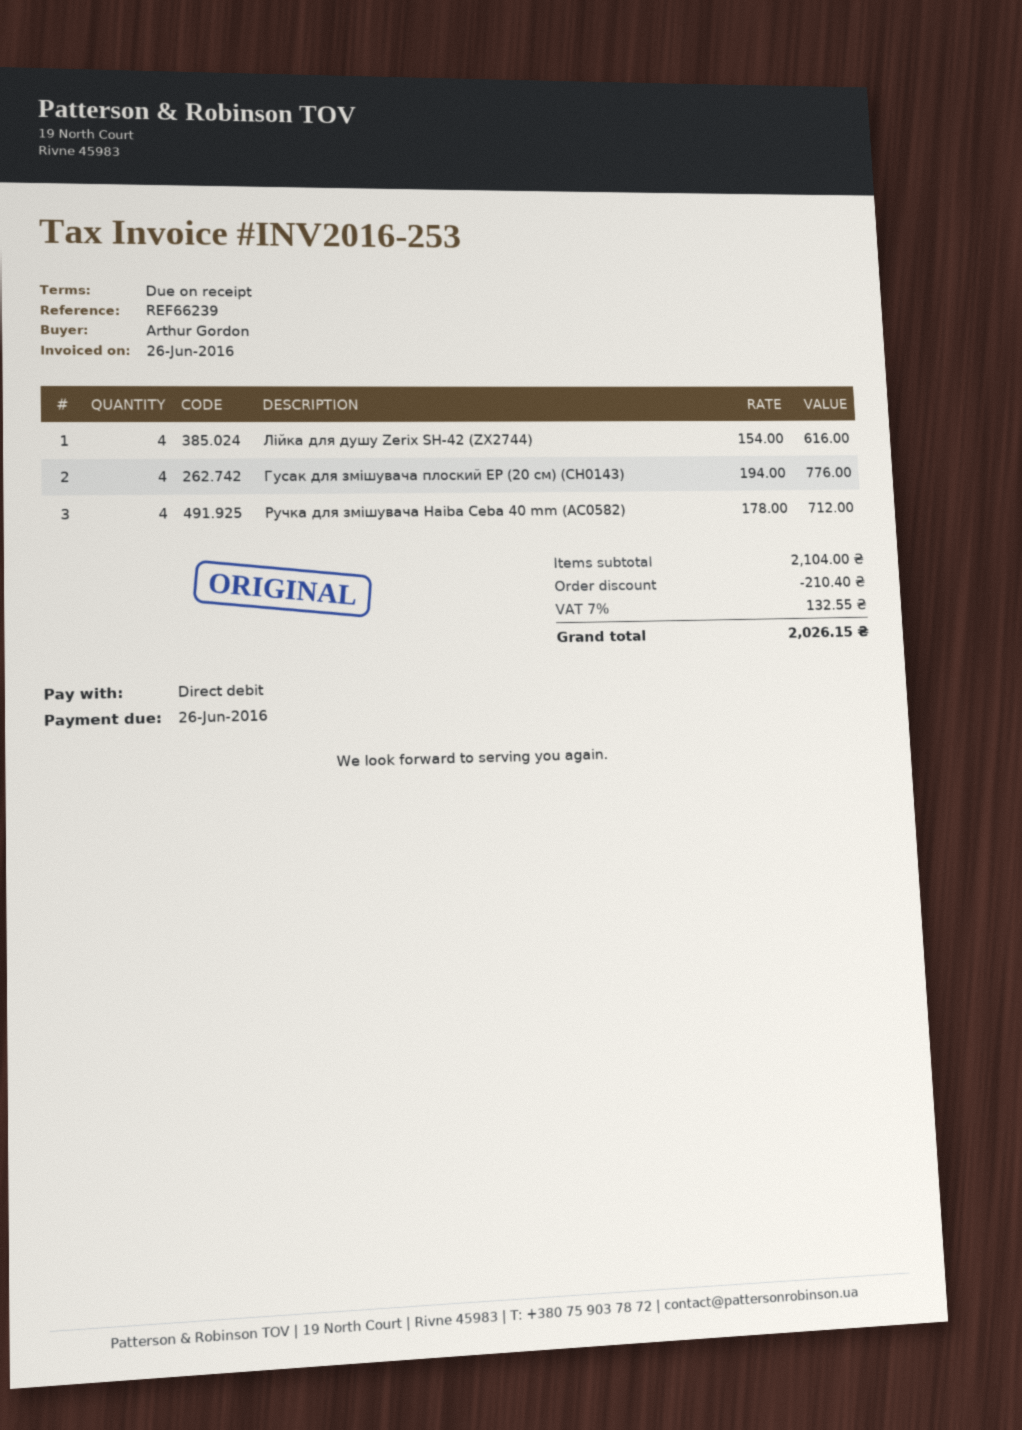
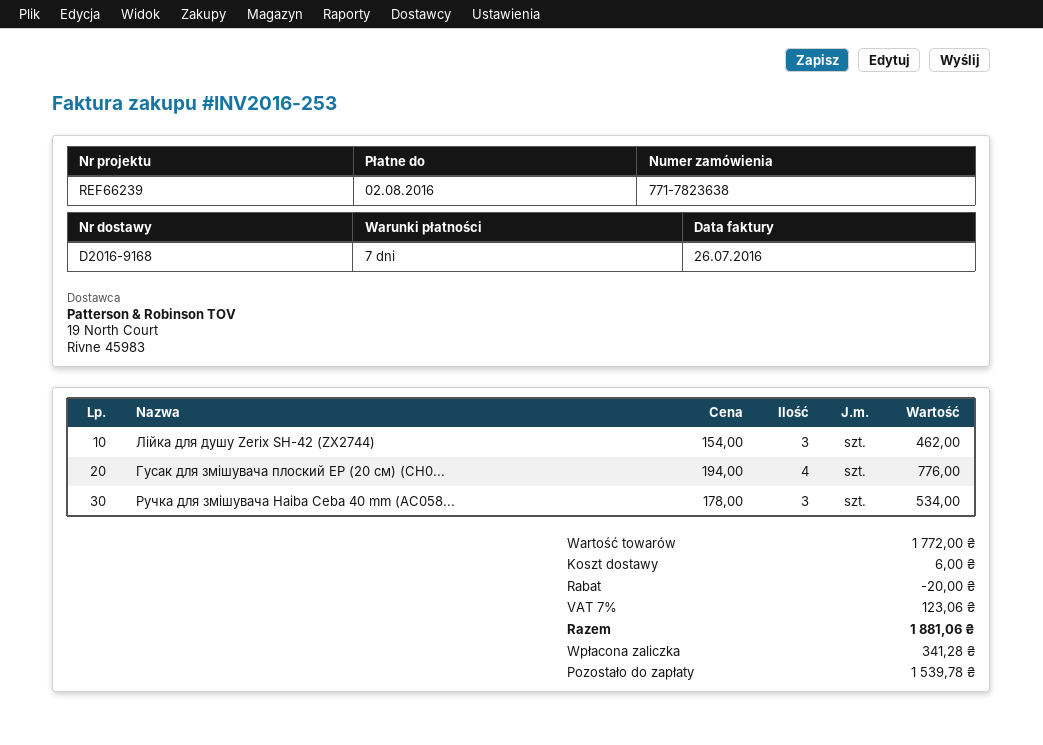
invoice date: 2016-06-26 -> 2016-07-26
payment terms: on receipt -> 7 days
due date: 2016-06-26 -> 2016-08-02
Лійка для душу Zerix SH-42 (ZX2744): 4 x 154.00 = 616.00 -> 3 x 154.00 = 462.00
Ручка для змішувача Haiba Ceba 40 mm (AC0582): 4 x 178.00 = 712.00 -> 3 x 178.00 = 534.00
subtotal: 2104.00 -> 1772.00
discount: 210.40 -> 20.00
shipping: none -> 6.00
tax: 7% = 132.55 -> 7% = 123.06
total: 2026.15 -> 1881.06

